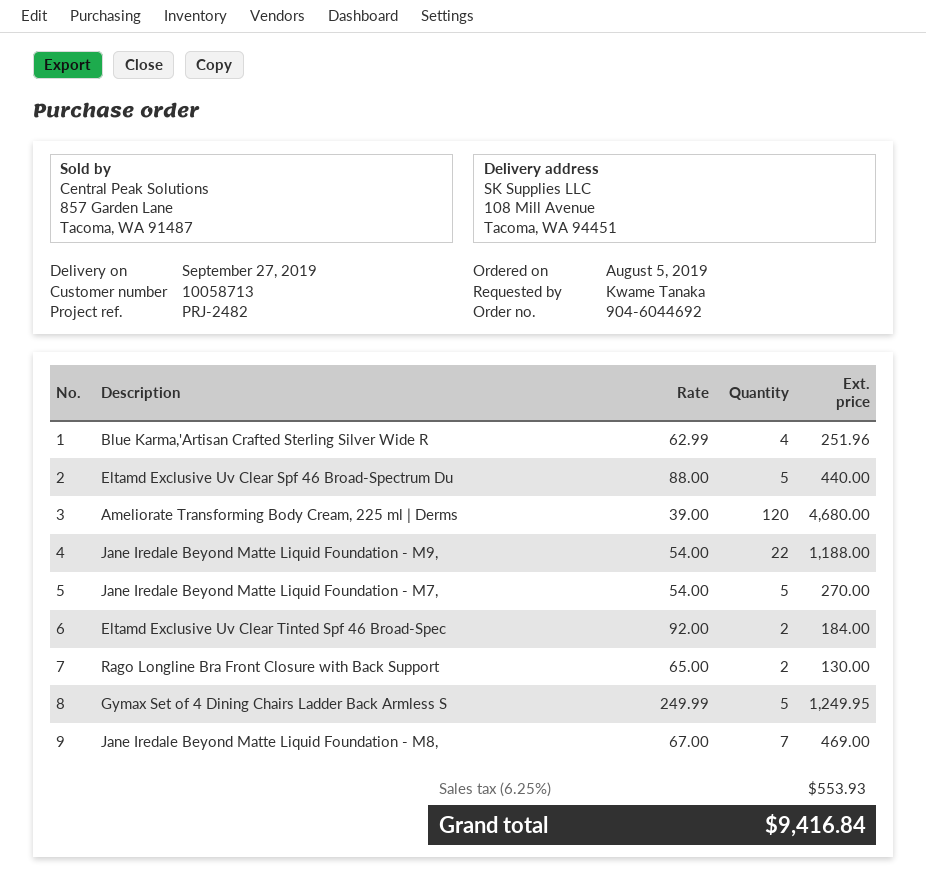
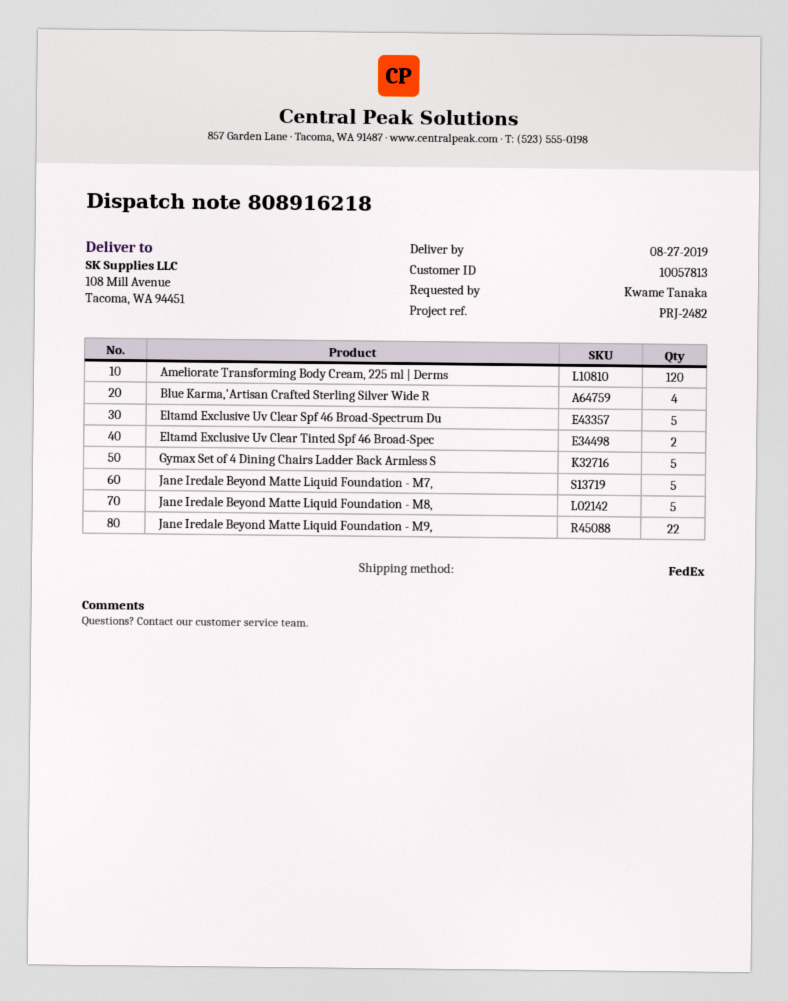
delivery date: 2019-09-27 -> 2019-08-27
customer number: 10058713 -> 10057813
Rago Longline Bra Front Closure with Back Support: 2 -> none
Jane Iredale Beyond Matte Liquid Foundation - M8,: 7 -> 5

